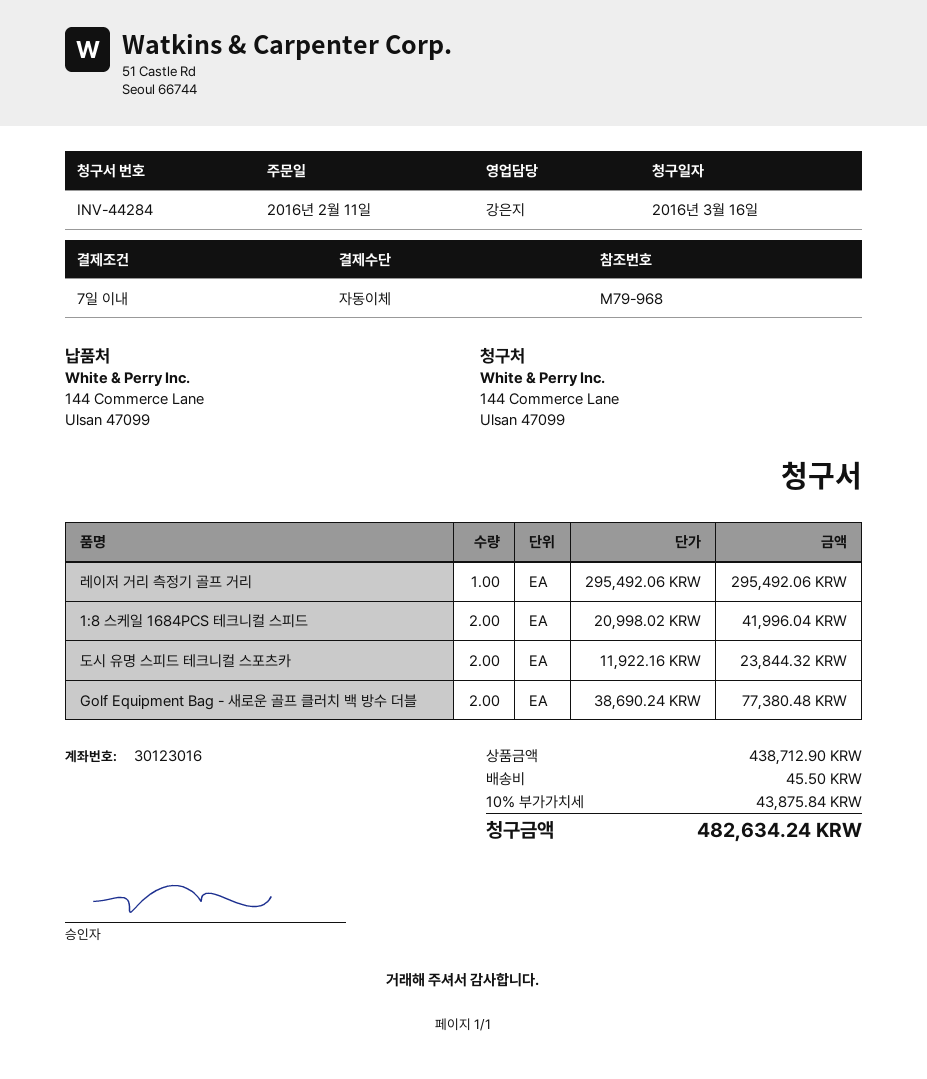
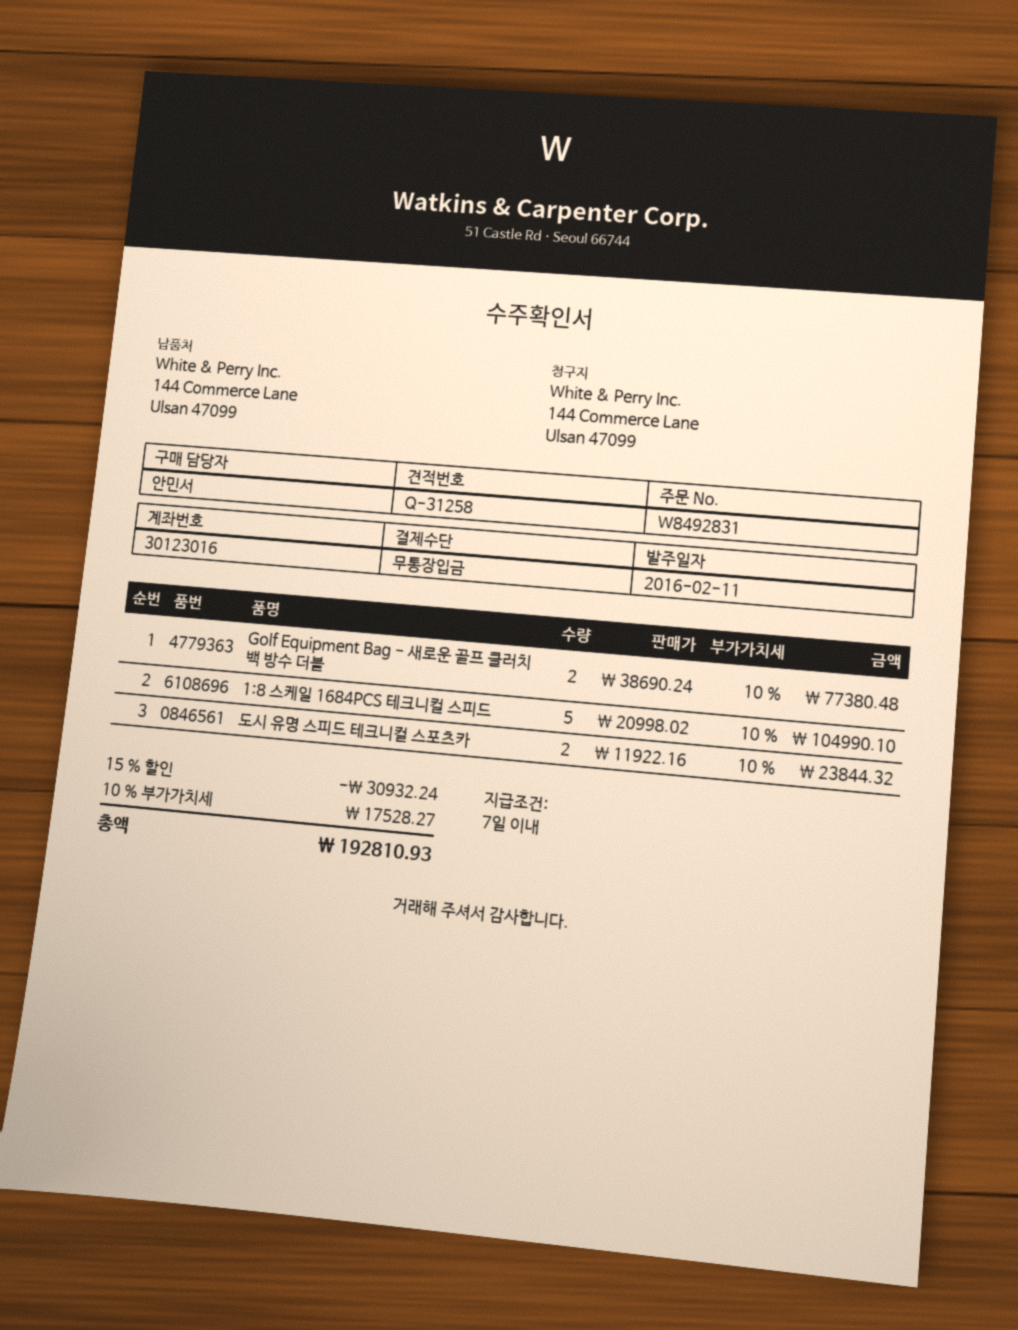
payment method: direct debit -> bank transfer
레이저 거리 측정기 골프 거리: 1 x 295492.06 = 295492.06 -> none
1:8 스케일 1684PCS 테크니컬 스피드: 2 x 20998.02 = 41996.04 -> 5 x 20998.02 = 104990.10
discount: none -> 15% = 30932.24
shipping: 45.50 -> none
tax: 10% = 43875.84 -> 10% = 17528.27
total: 482634.24 -> 192810.93

